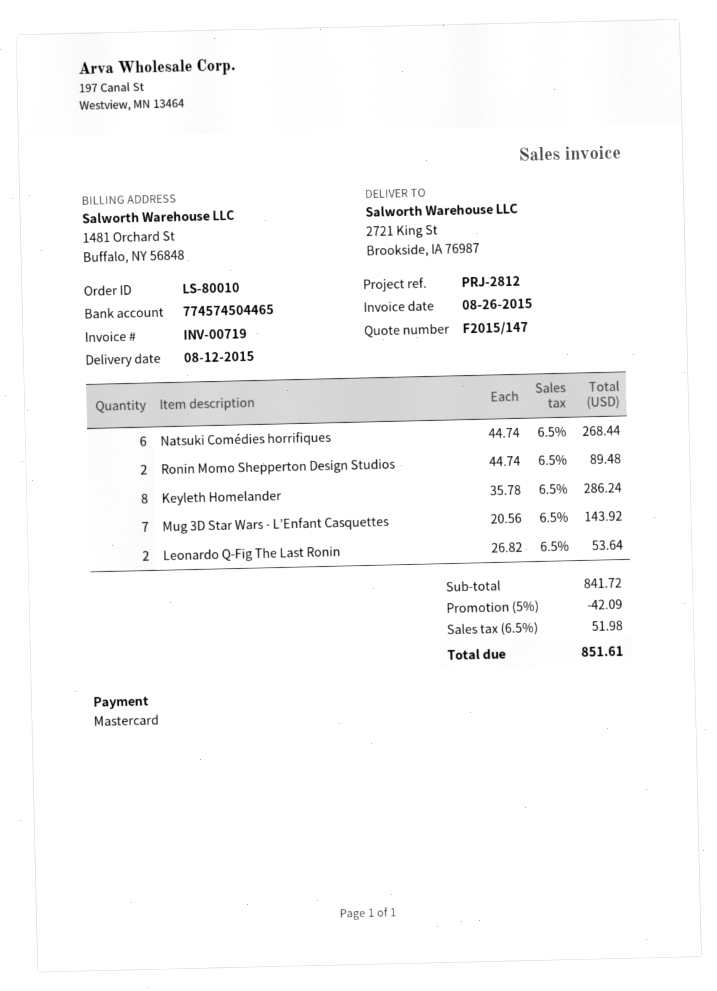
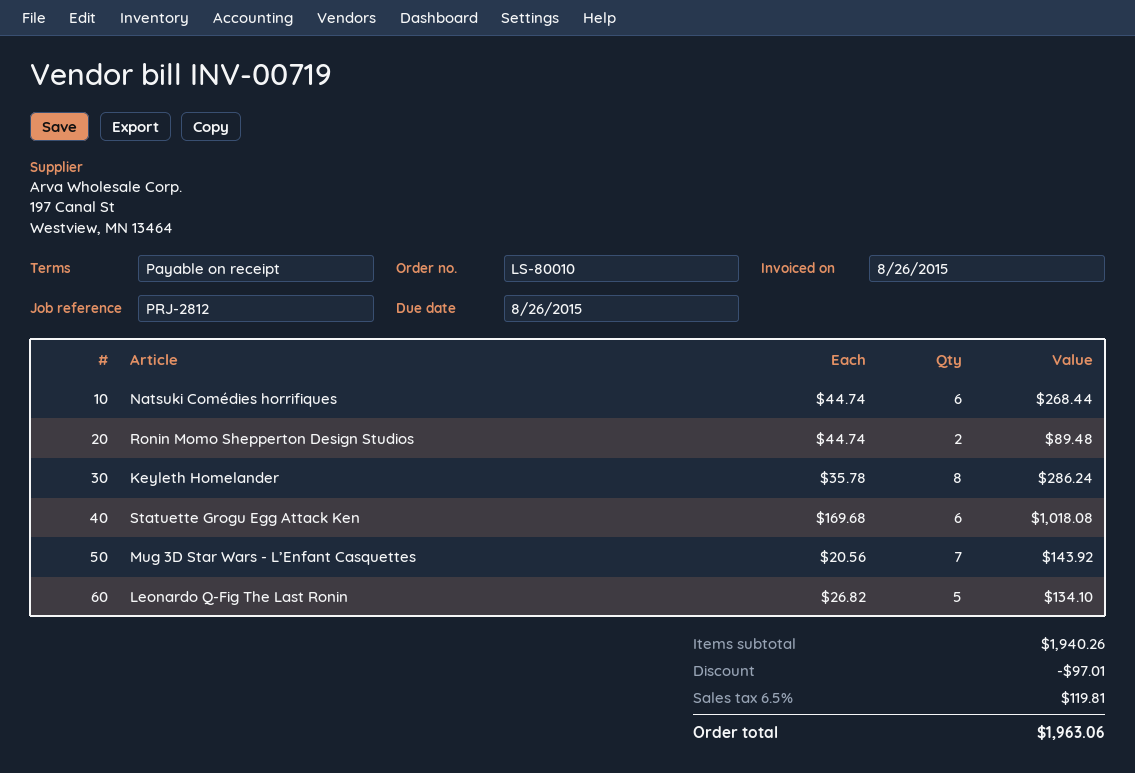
Leonardo Q-Fig The Last Ronin: 2 x 26.82 = 53.64 -> 5 x 26.82 = 134.10
Statuette Grogu Egg Attack Ken: none -> 6 x 169.68 = 1018.08
subtotal: 841.72 -> 1940.26
discount: 42.09 -> 97.01
tax: 6.5% = 51.98 -> 6.5% = 119.81
total: 851.61 -> 1963.06

